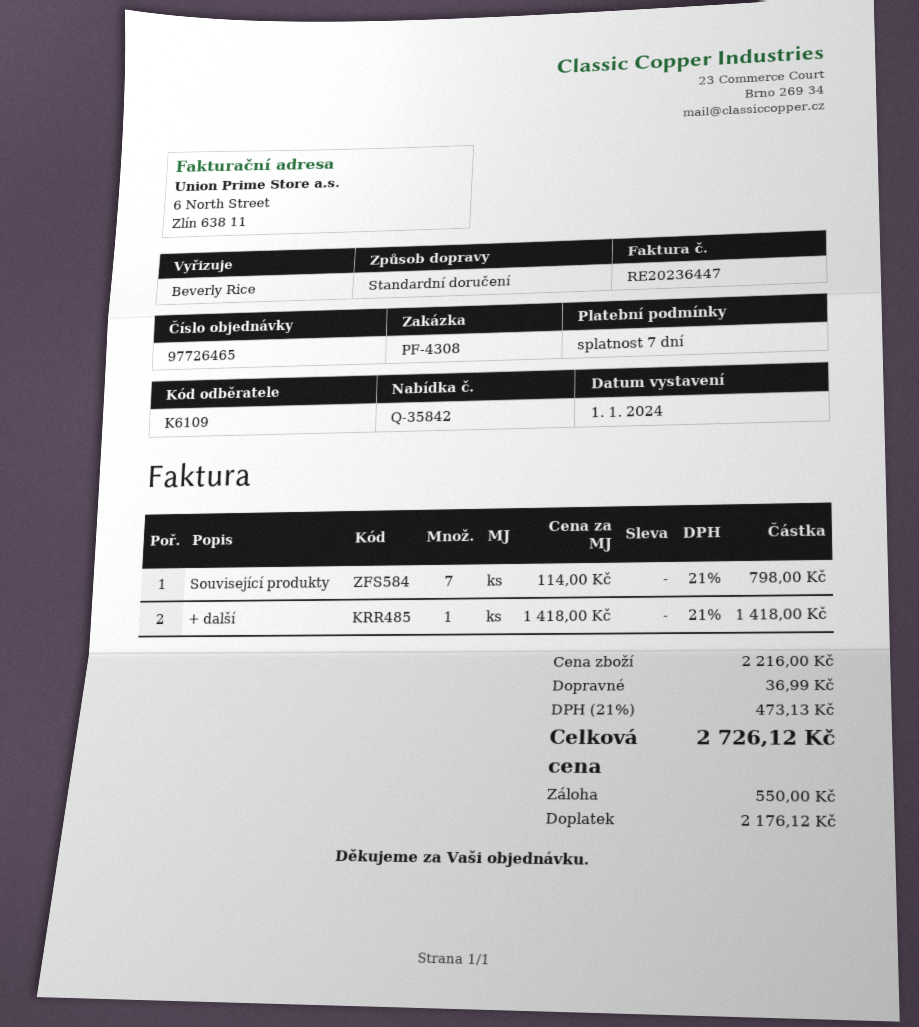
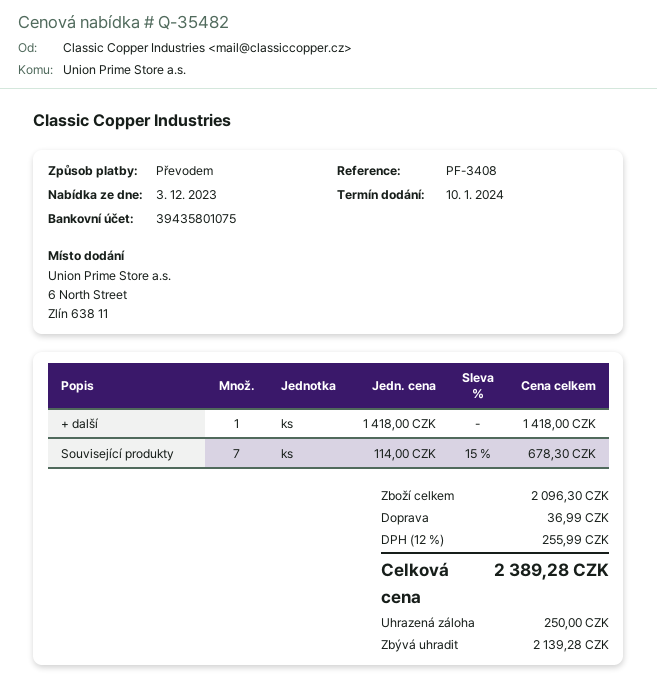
quote number: Q-35842 -> Q-35482
reference: PF-4308 -> PF-3408
Související produkty: 7 x 114.00 = 798.00 -> 7 x 114.00 - 15% = 678.30
subtotal: 2216.00 -> 2096.30
tax: 21% = 473.13 -> 12% = 255.99
total: 2726.12 -> 2389.28
deposit: 550.00 -> 250.00
balance: 2176.12 -> 2139.28

